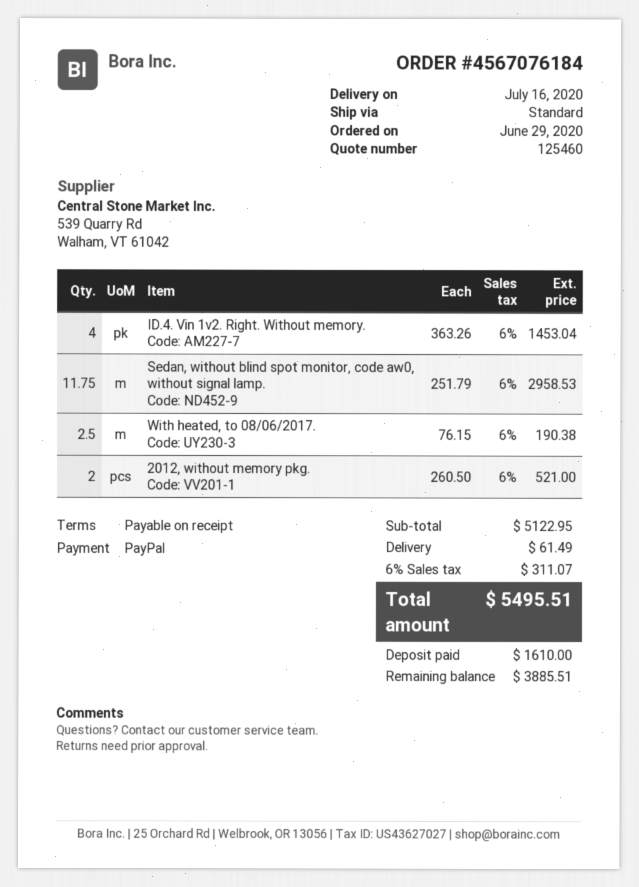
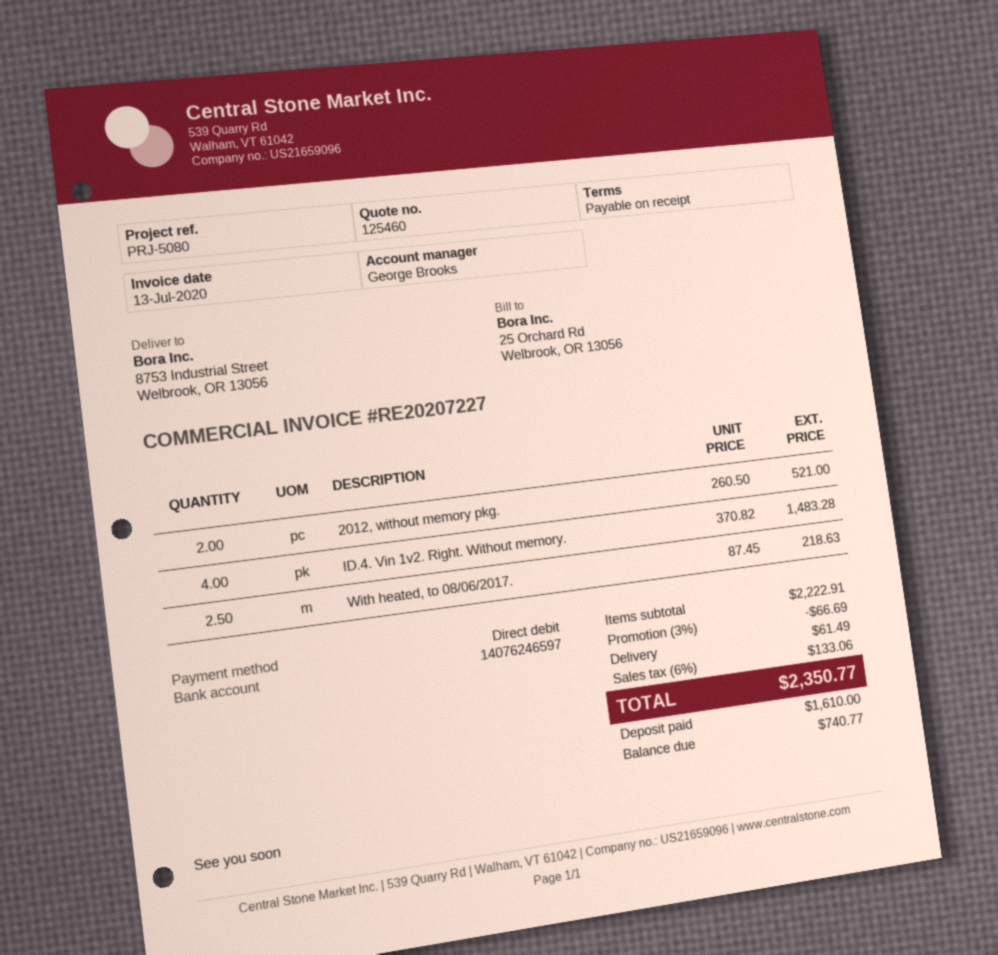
payment method: PayPal -> direct debit
ID.4. Vin 1v2. Right. Without memory.: 4 x 363.26 = 1453.04 -> 4 x 370.82 = 1483.28
Sedan, without blind spot monitor, code aw0, without signal lamp.: 11.75 x 251.79 = 2958.53 -> none
With heated, to 08/06/2017.: 2.5 x 76.15 = 190.38 -> 2.5 x 87.45 = 218.63
subtotal: 5122.95 -> 2222.91
discount: none -> 3% = 66.69
tax: 6% = 311.07 -> 6% = 133.06
total: 5495.51 -> 2350.77
balance: 3885.51 -> 740.77

